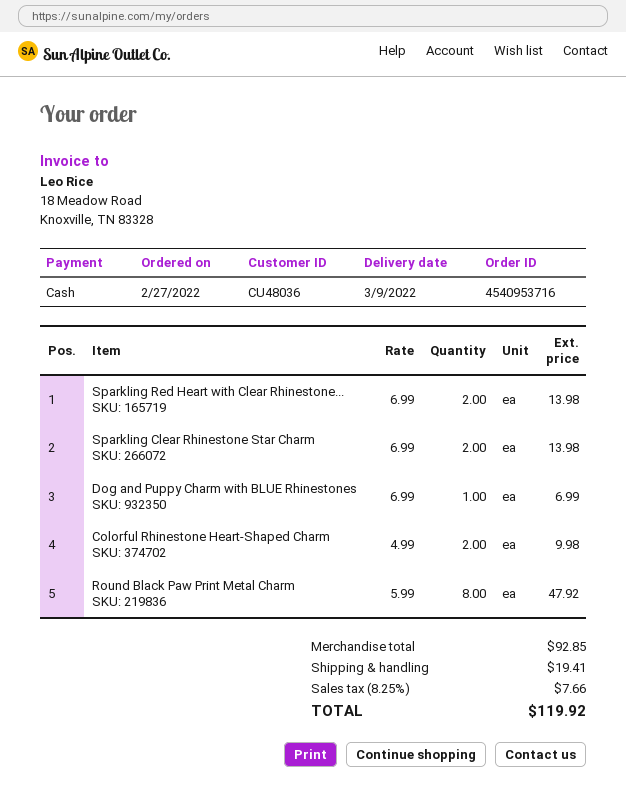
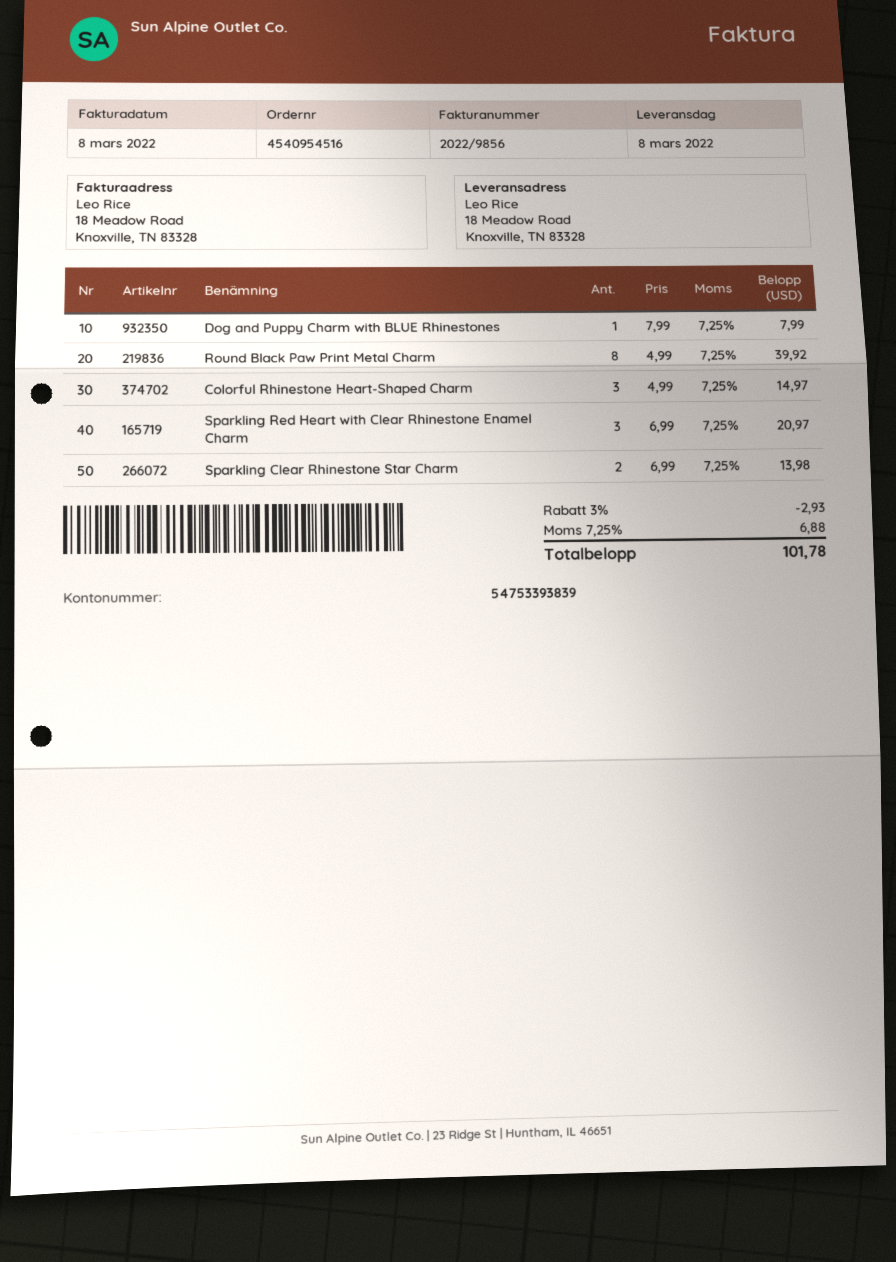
order number: 4540953716 -> 4540954516
delivery date: 2022-03-09 -> 2022-03-08
Sparkling Red Heart with Clear Rhinestone...: 2 x 6.99 = 13.98 -> 3 x 6.99 = 20.97
Dog and Puppy Charm with BLUE Rhinestones: 1 x 6.99 = 6.99 -> 1 x 7.99 = 7.99
Colorful Rhinestone Heart-Shaped Charm: 2 x 4.99 = 9.98 -> 3 x 4.99 = 14.97
Round Black Paw Print Metal Charm: 8 x 5.99 = 47.92 -> 8 x 4.99 = 39.92
discount: none -> 3% = 2.93
shipping: 19.41 -> none
tax: 8.25% = 7.66 -> 7.25% = 6.88
total: 119.92 -> 101.78

